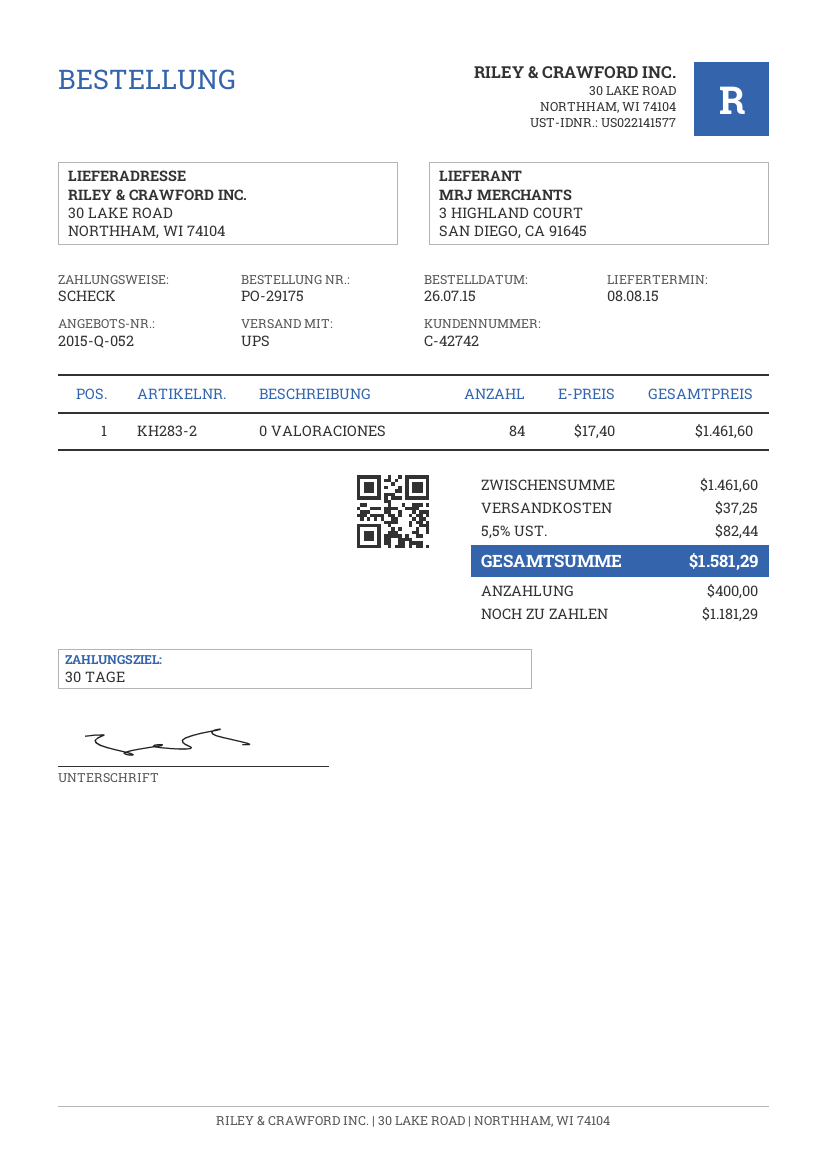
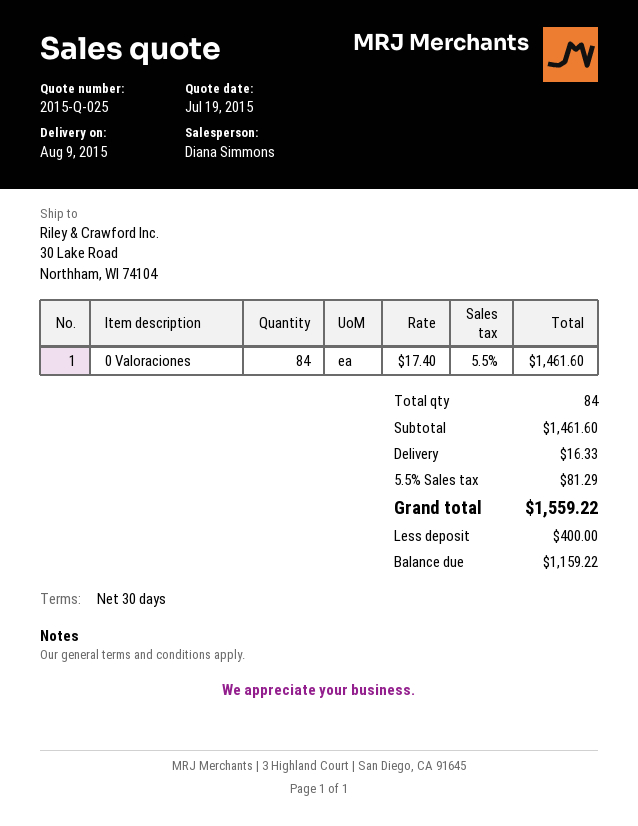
quote number: 2015-Q-052 -> 2015-Q-025
delivery date: 2015-08-08 -> 2015-08-09
shipping: 37.25 -> 16.33
tax: 5.5% = 82.44 -> 5.5% = 81.29
total: 1581.29 -> 1559.22
balance: 1181.29 -> 1159.22

